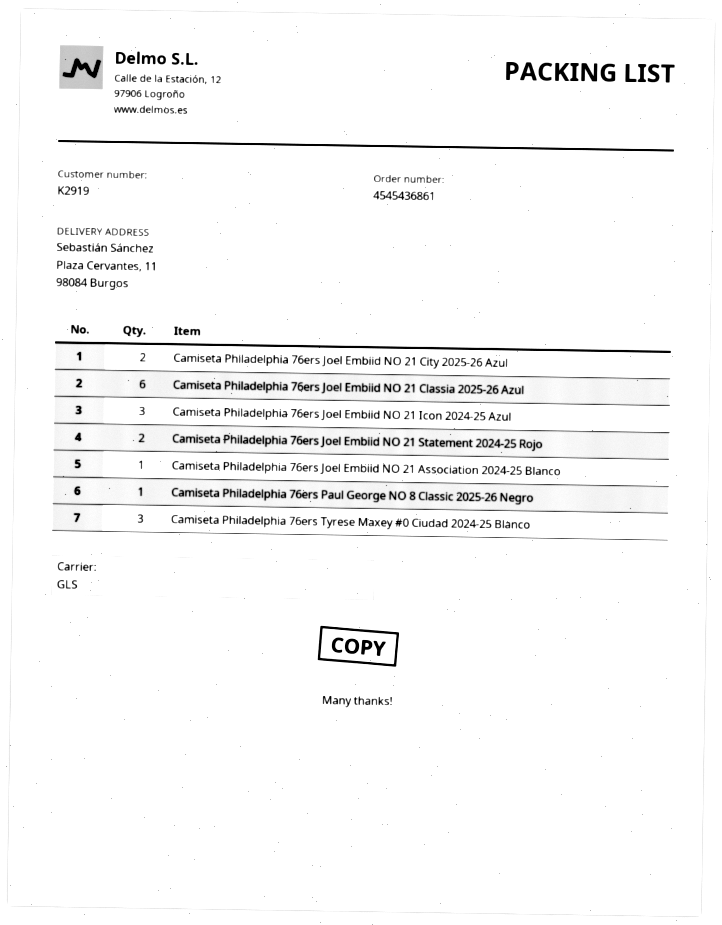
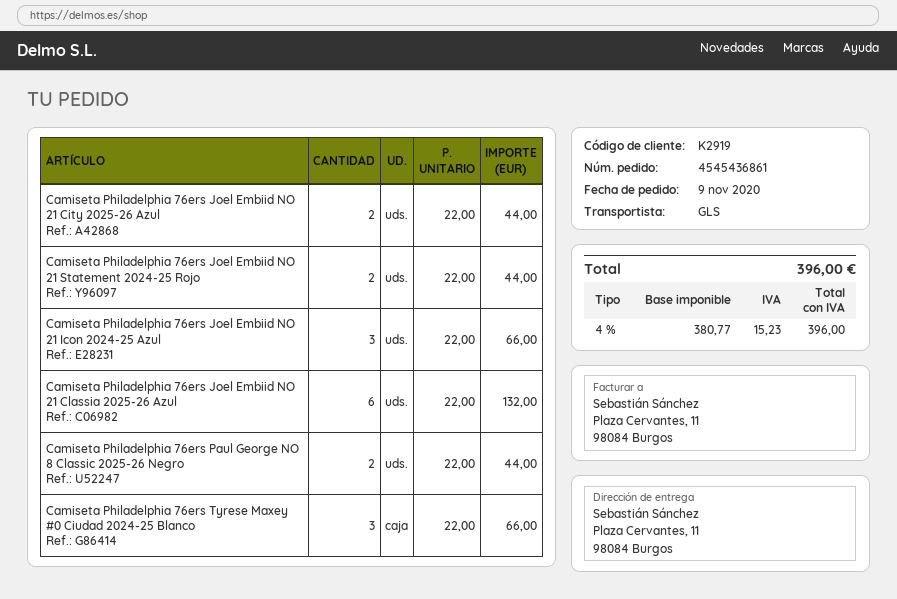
Camiseta Philadelphia 76ers Joel Embiid NO 21 Association 2024-25 Blanco: 1 -> none
Camiseta Philadelphia 76ers Paul George NO 8 Classic 2025-26 Negro: 1 -> 2

